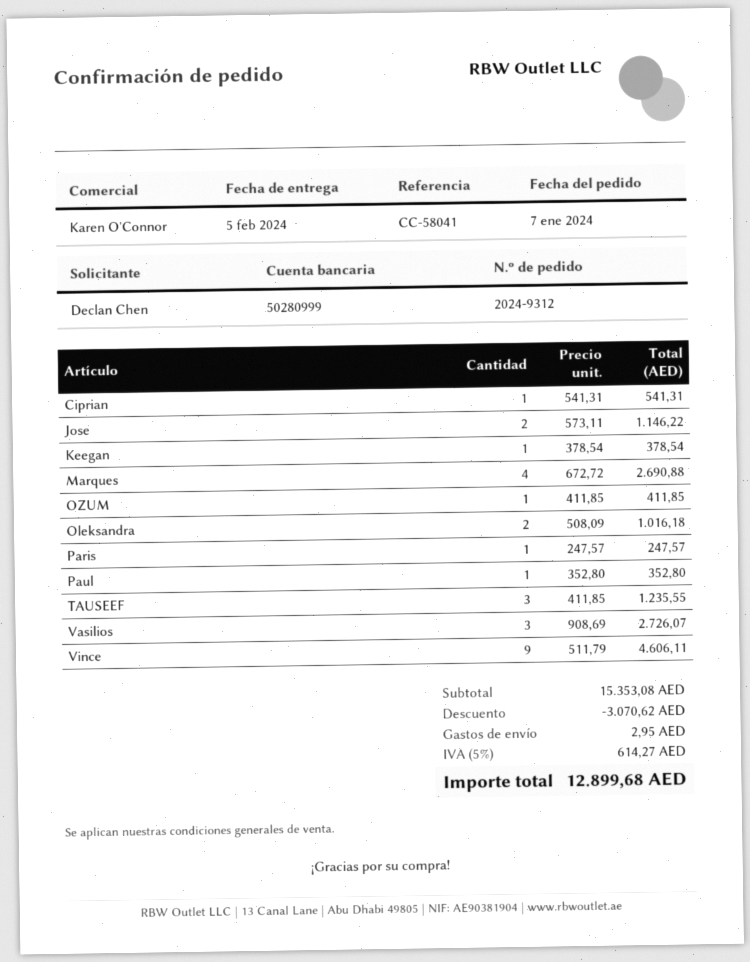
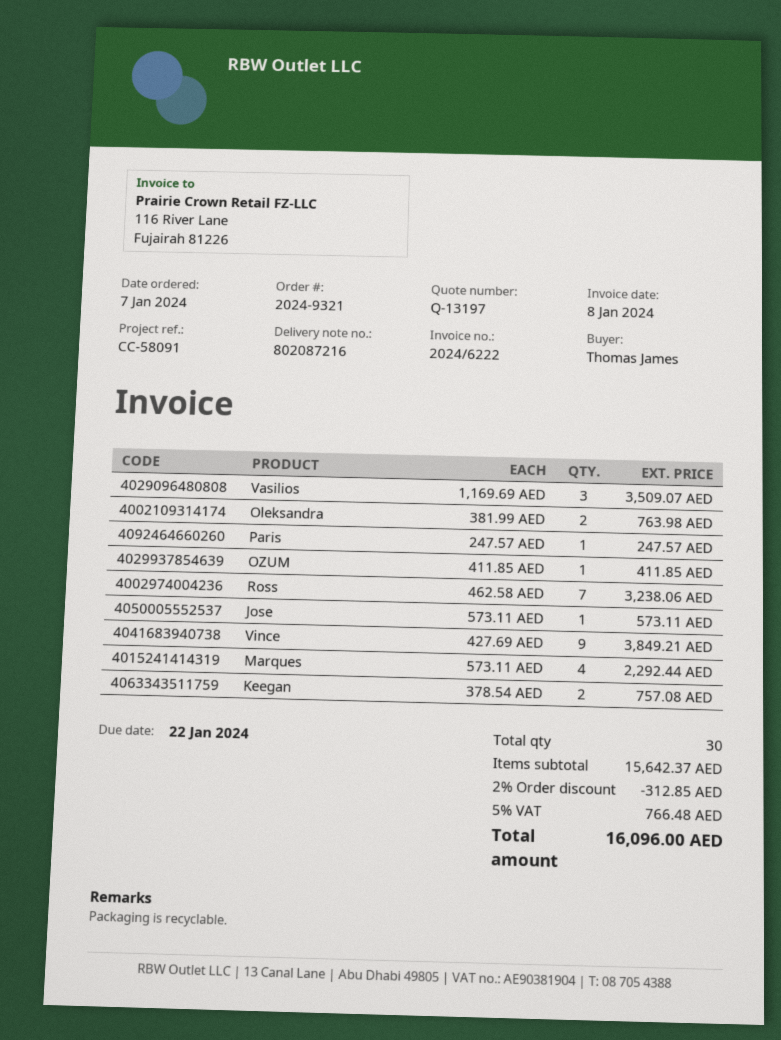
order number: 2024-9312 -> 2024-9321
reference: CC-58041 -> CC-58091
ordered by: Declan Chen -> Thomas James
Ciprian: 1 x 541.31 = 541.31 -> none
Jose: 2 x 573.11 = 1146.22 -> 1 x 573.11 = 573.11
Keegan: 1 x 378.54 = 378.54 -> 2 x 378.54 = 757.08
Marques: 4 x 672.72 = 2690.88 -> 4 x 573.11 = 2292.44
Oleksandra: 2 x 508.09 = 1016.18 -> 2 x 381.99 = 763.98
Paul: 1 x 352.80 = 352.80 -> none
TAUSEEF: 3 x 411.85 = 1235.55 -> none
Vasilios: 3 x 908.69 = 2726.07 -> 3 x 1169.69 = 3509.07
Vince: 9 x 511.79 = 4606.11 -> 9 x 427.69 = 3849.21
Ross: none -> 7 x 462.58 = 3238.06
subtotal: 15353.08 -> 15642.37
discount: 3070.62 -> 312.85
shipping: 2.95 -> none
tax: 5% = 614.27 -> 5% = 766.48
total: 12899.68 -> 16096.00

